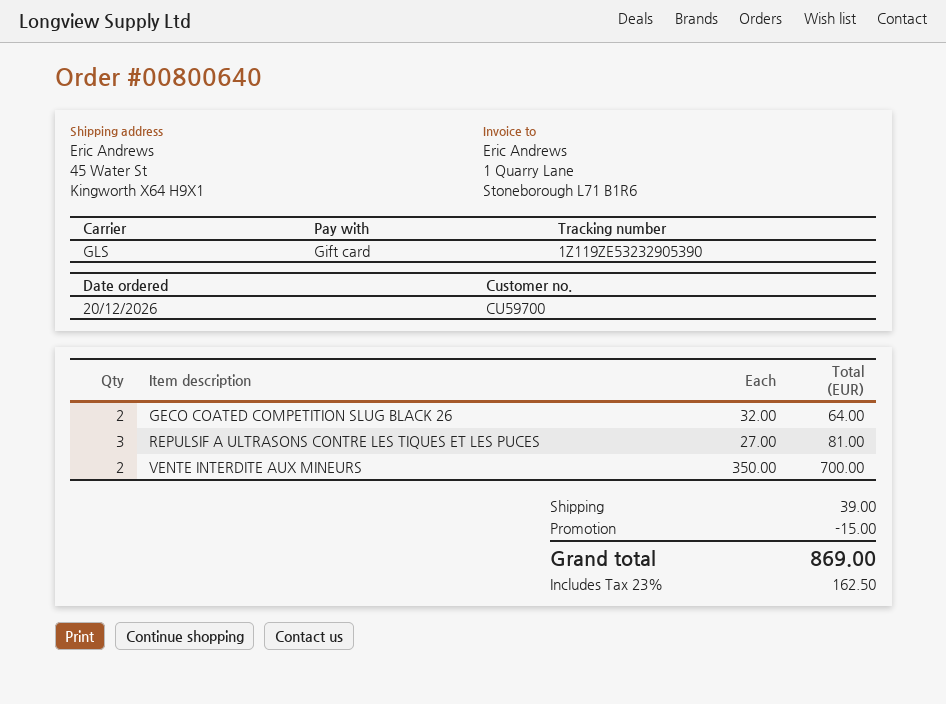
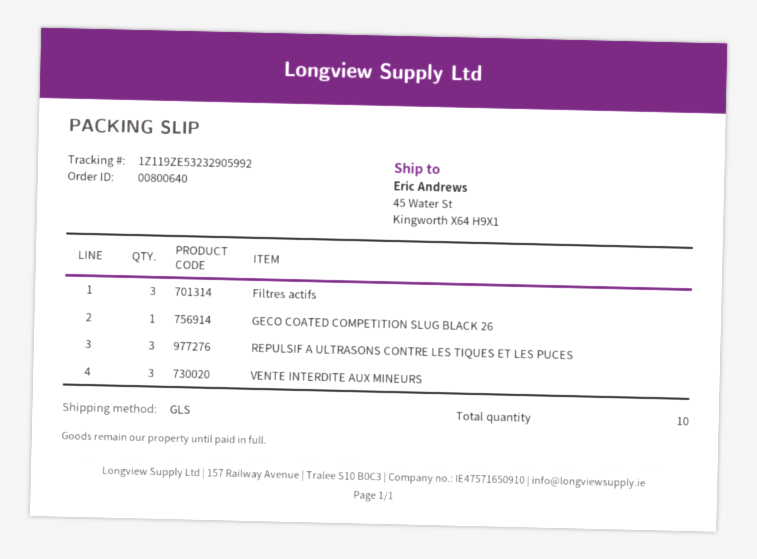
tracking number: 1Z119ZE53232905390 -> 1Z119ZE53232905992
GECO COATED COMPETITION SLUG BLACK 26: 2 -> 1
VENTE INTERDITE AUX MINEURS: 2 -> 3
Filtres actifs: none -> 3

